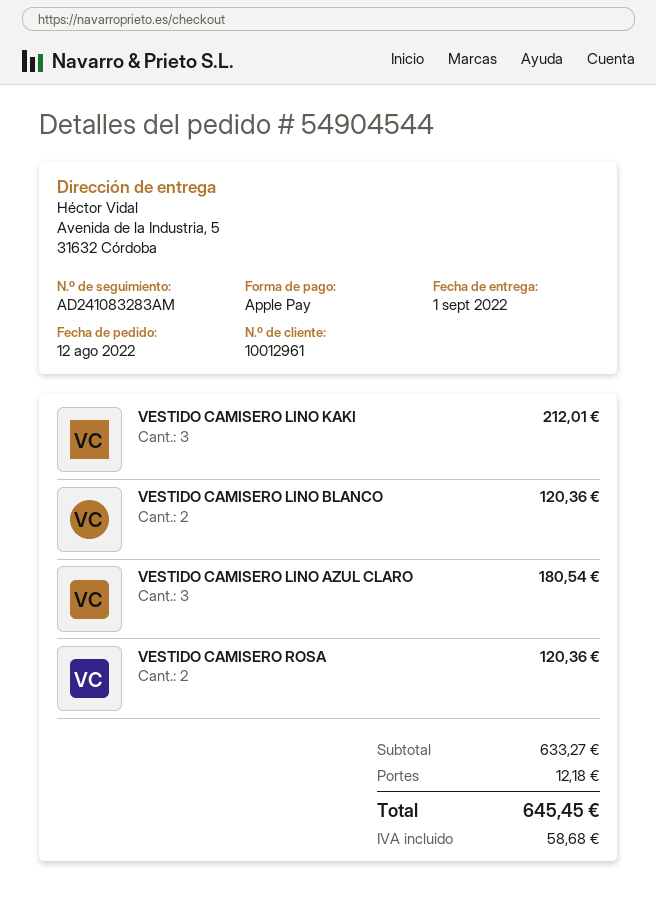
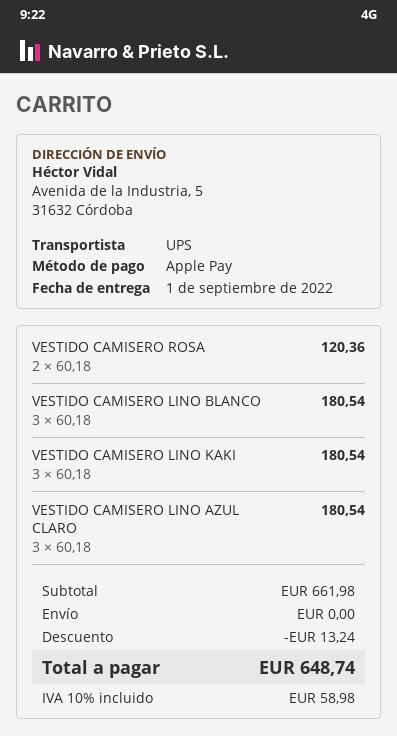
VESTIDO CAMISERO LINO KAKI: 3 for 212.01 -> 3 for 180.54
VESTIDO CAMISERO LINO BLANCO: 2 for 120.36 -> 3 for 180.54
subtotal: 633.27 -> 661.98
discount: none -> 13.24
shipping: 12.18 -> 0.00
tax: 58.68 -> 58.98
total: 645.45 -> 648.74

